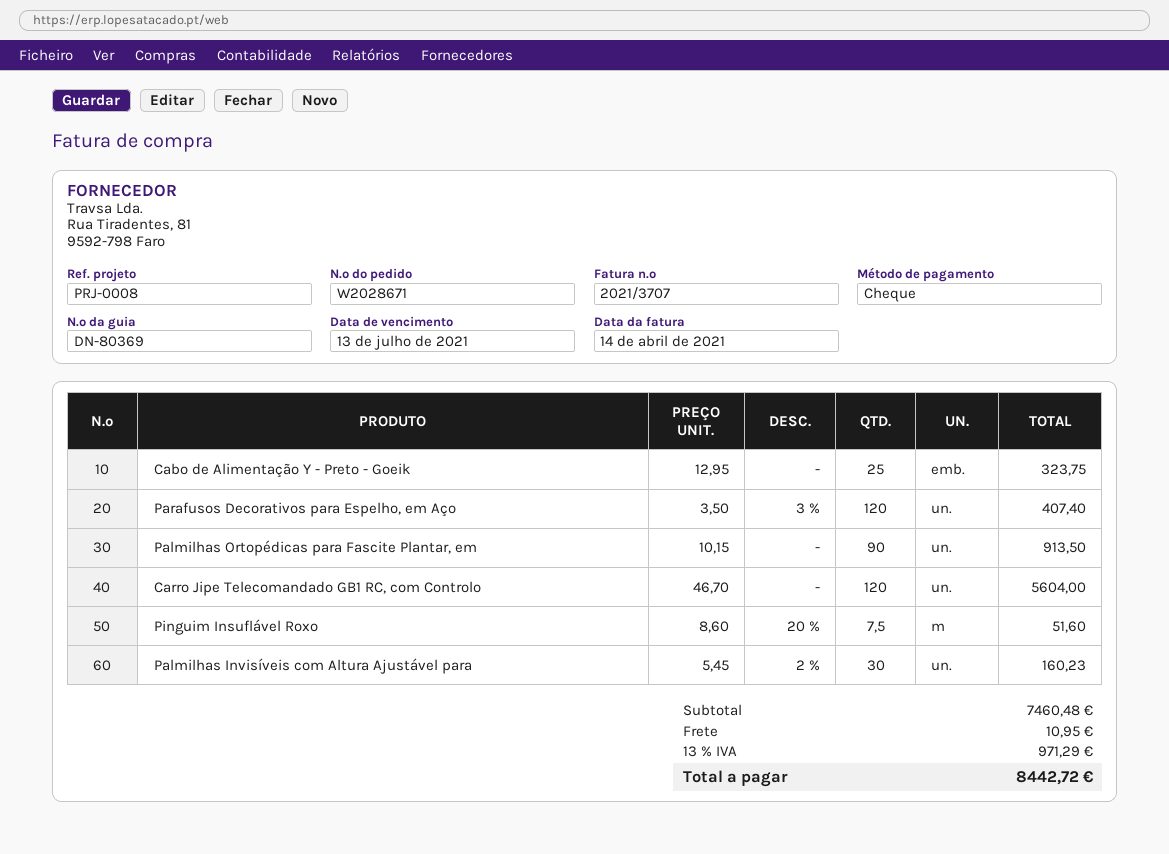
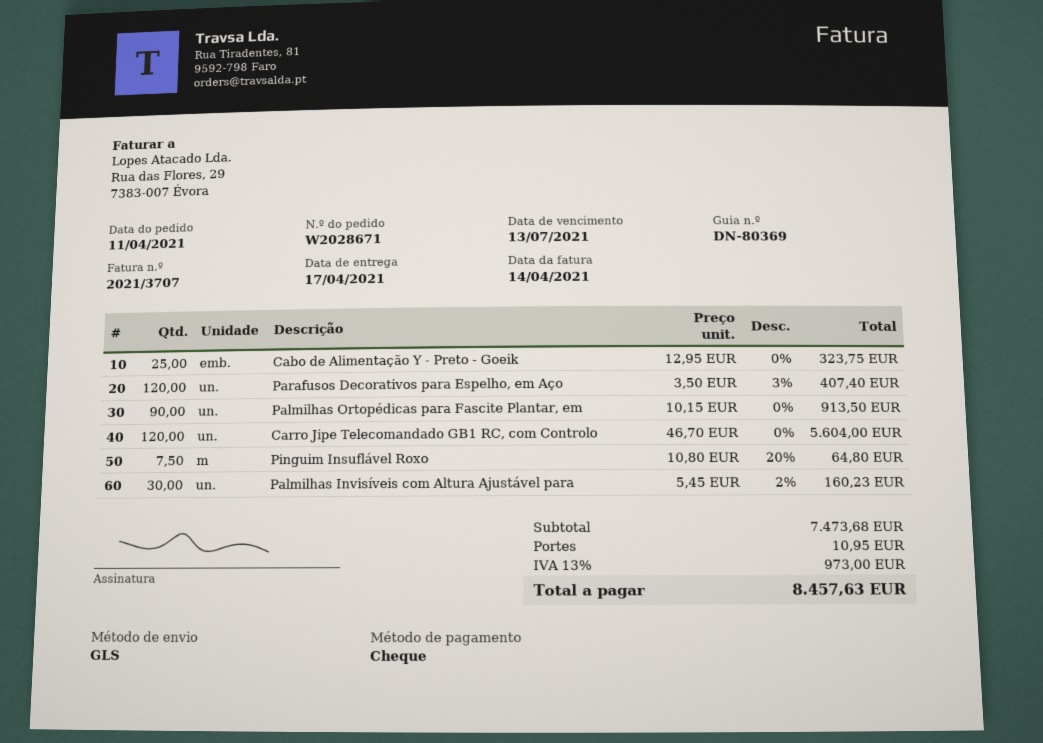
Pinguim Insuflável Roxo: 7.5 x 8.60 - 20% = 51.60 -> 7.5 x 10.80 - 20% = 64.80
subtotal: 7460.48 -> 7473.68
tax: 13% = 971.29 -> 13% = 973.00
total: 8442.72 -> 8457.63

